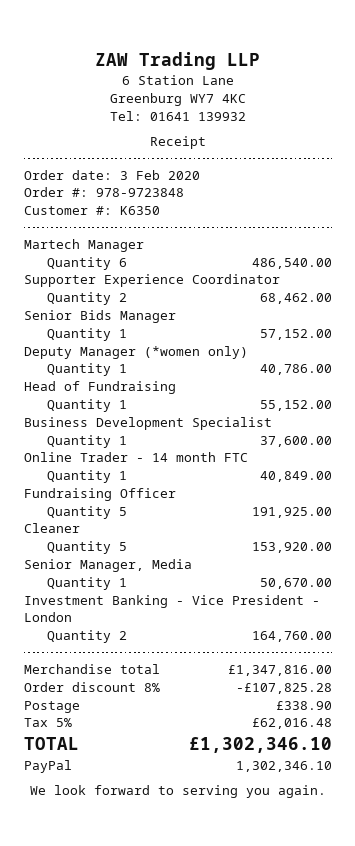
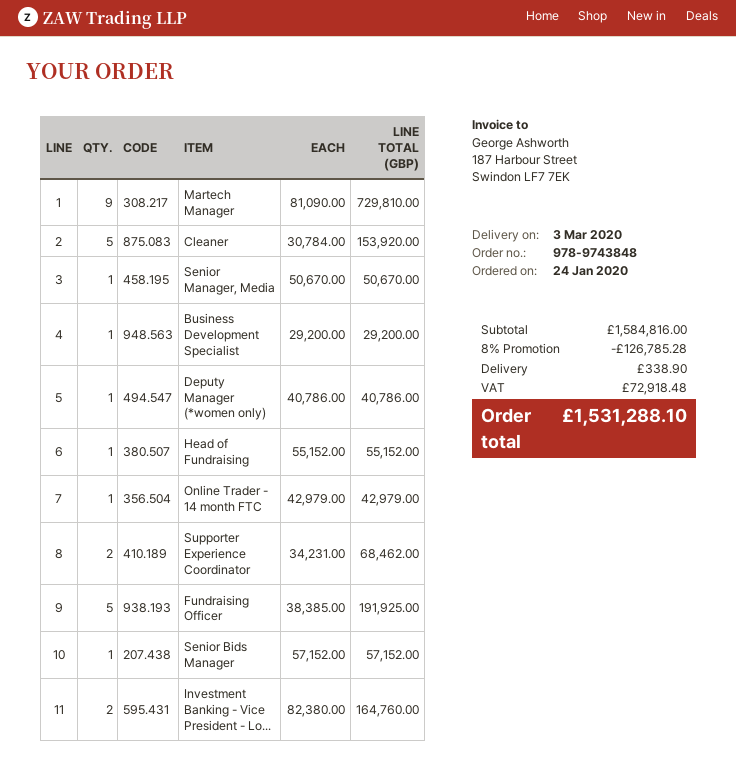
order number: 978-9723848 -> 978-9743848
order date: 2020-02-03 -> 2020-01-24
Martech Manager: 6 for 486540.00 -> 9 for 729810.00
Business Development Specialist: 1 for 37600.00 -> 1 for 29200.00
Online Trader - 14 month FTC: 1 for 40849.00 -> 1 for 42979.00
subtotal: 1347816.00 -> 1584816.00
discount: 8% = 107825.28 -> 8% = 126785.28
tax: 62016.48 -> 72918.48
total: 1302346.10 -> 1531288.10

